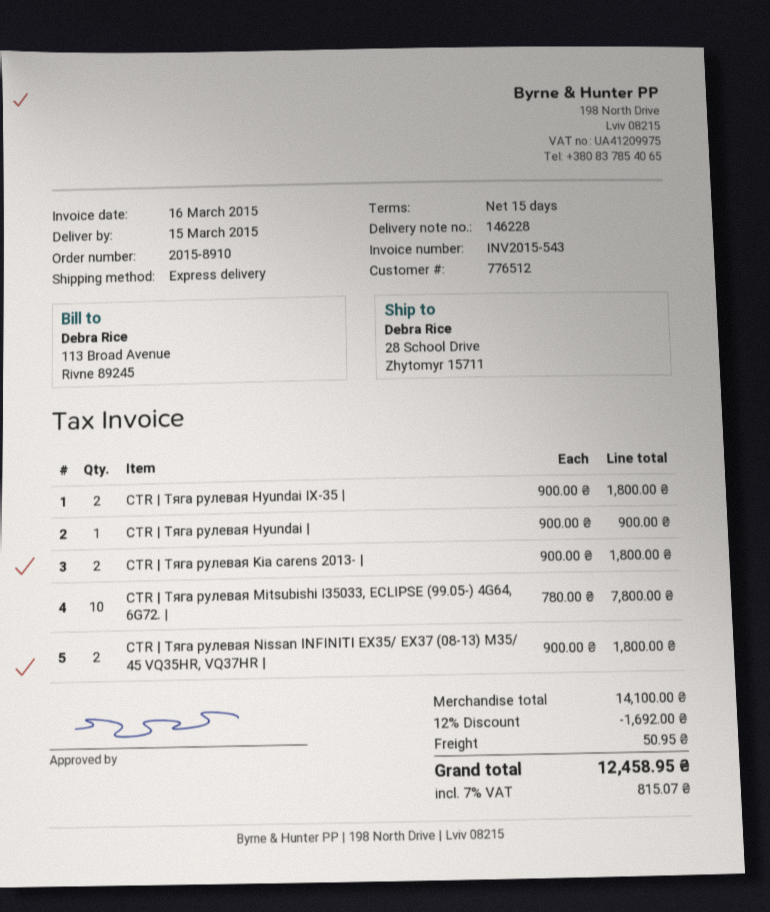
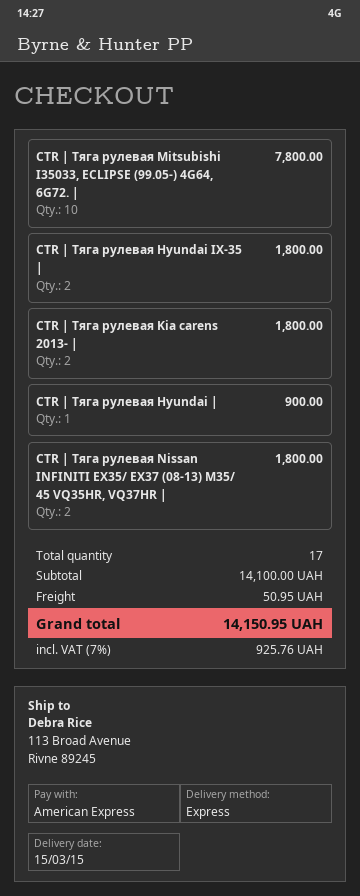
ship to: 28 School Drive, Zhytomyr 15711 -> 113 Broad Avenue, Rivne 89245
discount: 12% = 1692.00 -> none
tax: 7% = 815.07 -> 7% = 925.76
total: 12458.95 -> 14150.95

